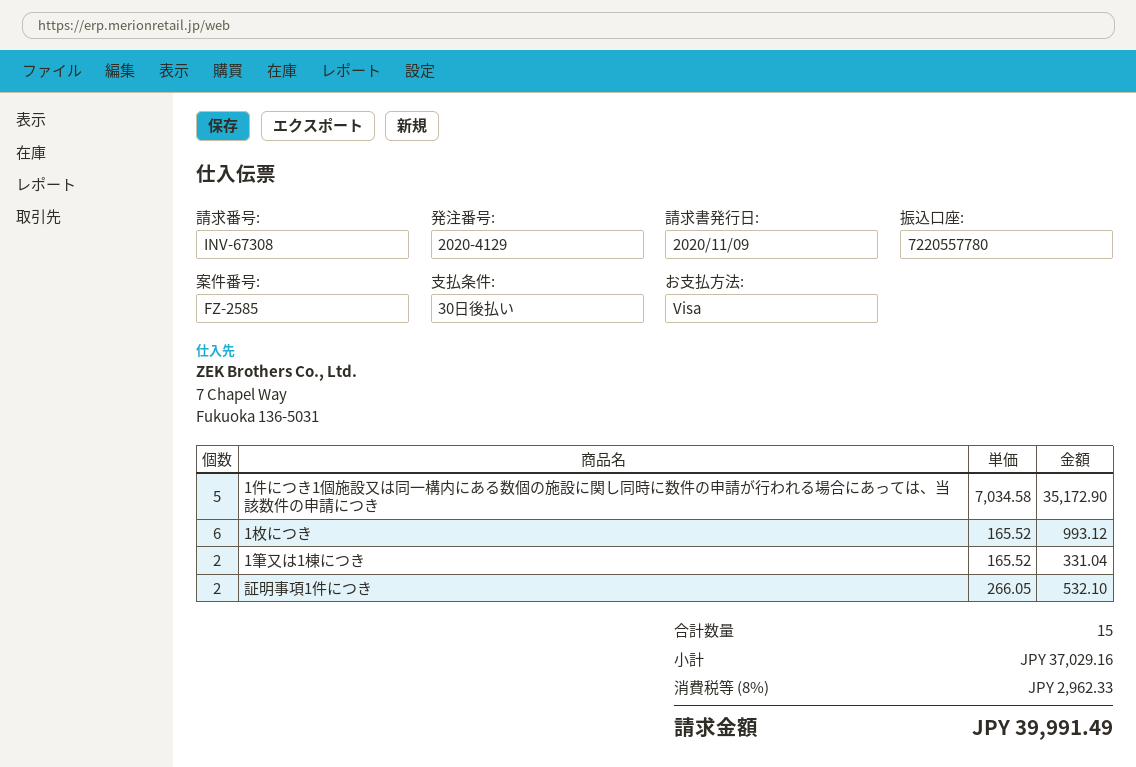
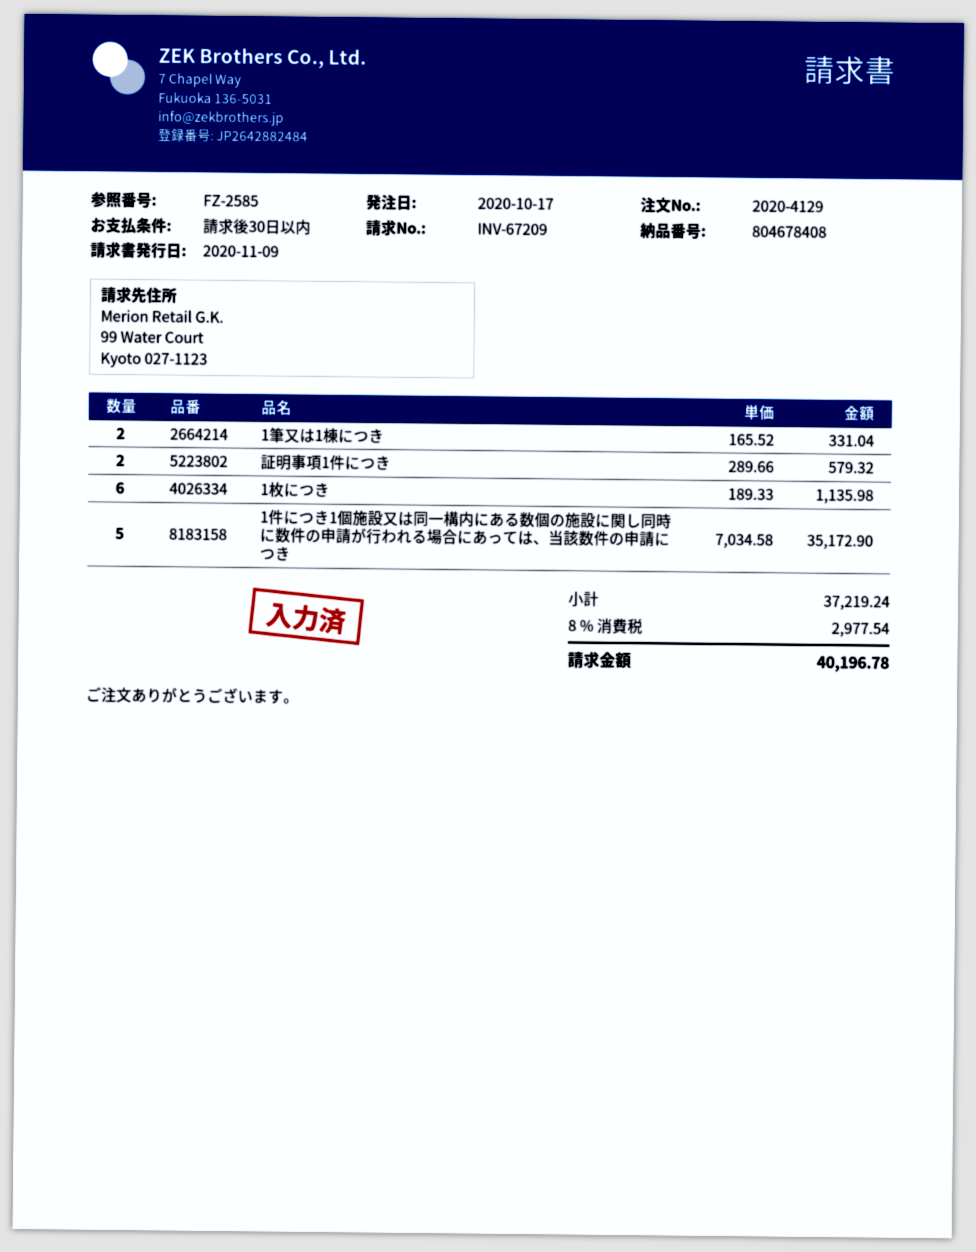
invoice number: INV-67308 -> INV-67209
1枚につき: 6 x 165.52 = 993.12 -> 6 x 189.33 = 1135.98
証明事項1件につき: 2 x 266.05 = 532.10 -> 2 x 289.66 = 579.32
subtotal: 37029.16 -> 37219.24
tax: 8% = 2962.33 -> 8% = 2977.54
total: 39991.49 -> 40196.78

